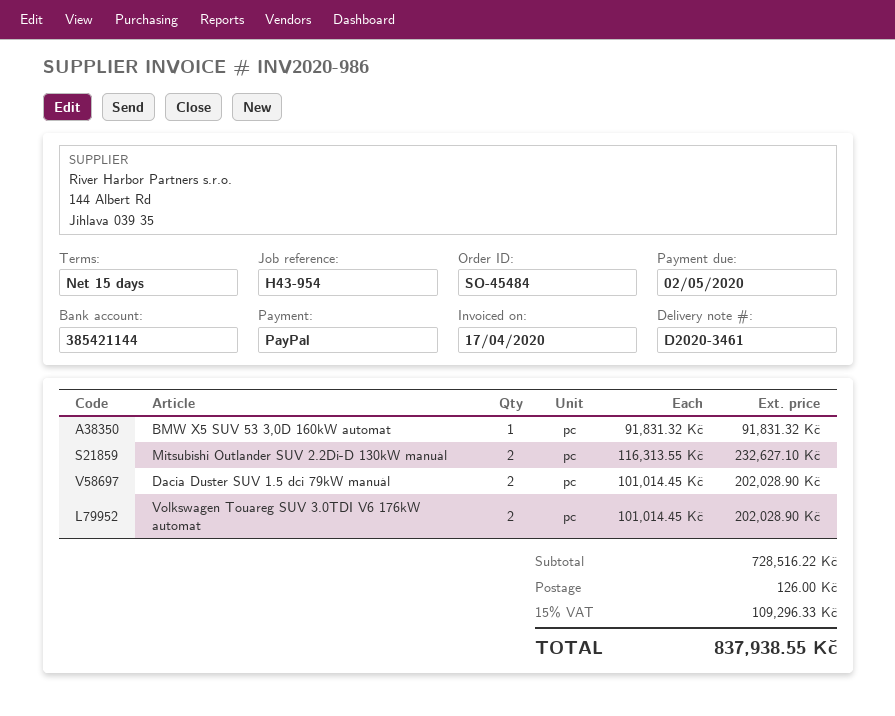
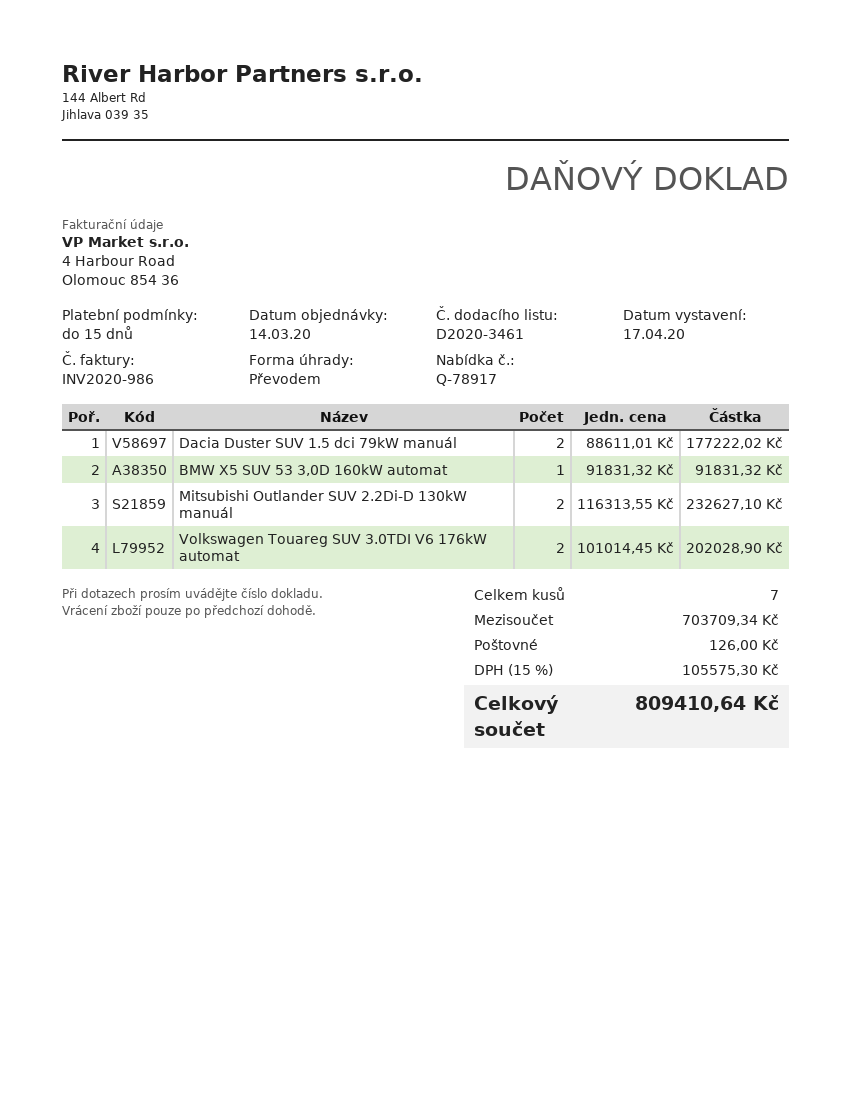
payment method: PayPal -> bank transfer
Dacia Duster SUV 1.5 dci 79kW manuál: 2 x 101014.45 = 202028.90 -> 2 x 88611.01 = 177222.02
subtotal: 728516.22 -> 703709.34
tax: 15% = 109296.33 -> 15% = 105575.30
total: 837938.55 -> 809410.64

